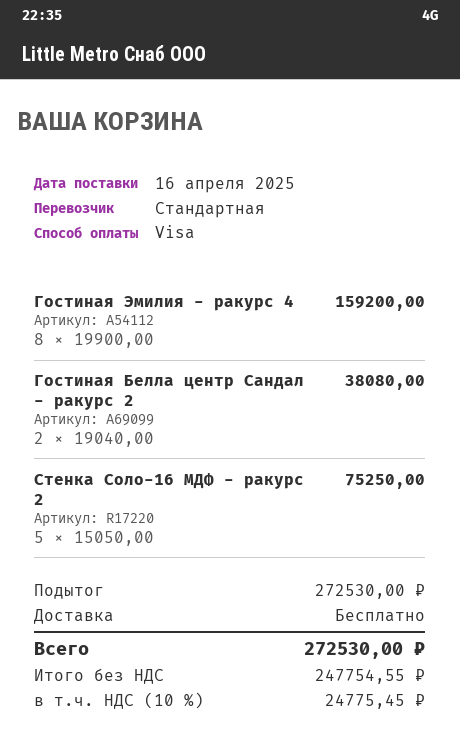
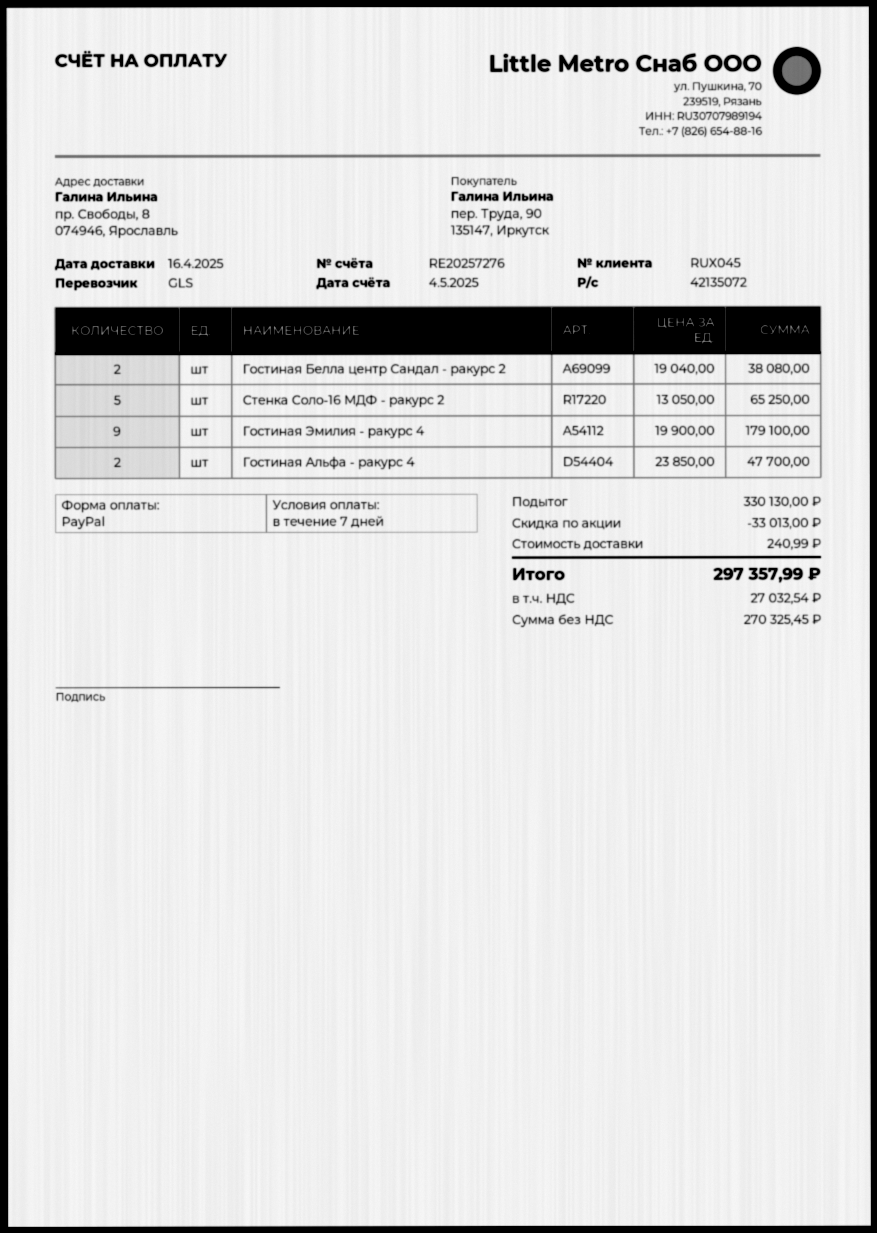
payment method: Visa -> PayPal
shipping method: standard -> GLS
Гостиная Эмилия - ракурс 4: 8 x 19900.00 = 159200.00 -> 9 x 19900.00 = 179100.00
Стенка Соло-16 МДФ - ракурс 2: 5 x 15050.00 = 75250.00 -> 5 x 13050.00 = 65250.00
Гостиная Альфа - ракурс 4: none -> 2 x 23850.00 = 47700.00
subtotal: 272530.00 -> 330130.00
discount: none -> 33013.00
shipping: 0.00 -> 240.99
net: 247754.55 -> 270325.45
tax: 24775.45 -> 27032.54
total: 272530.00 -> 297357.99

